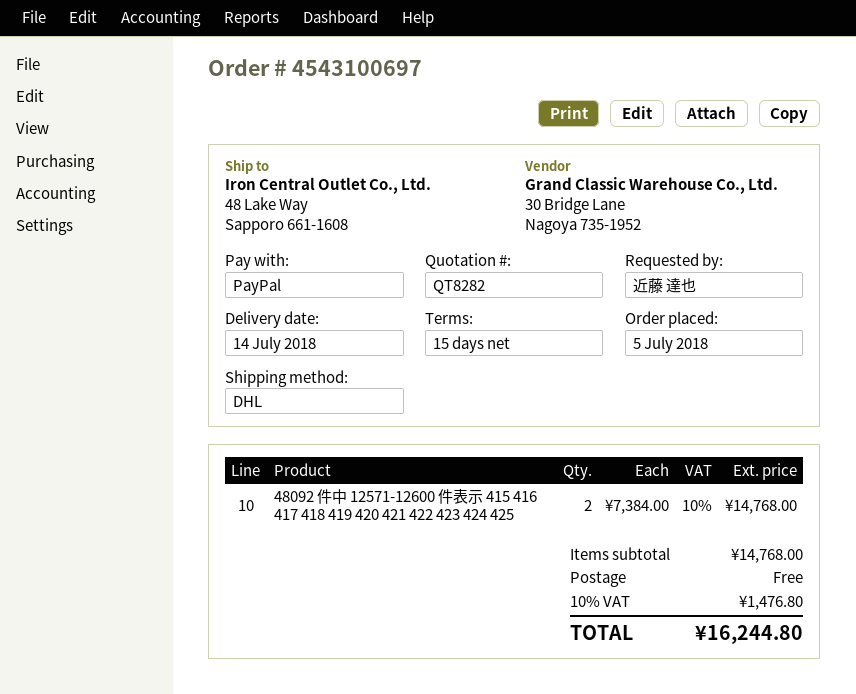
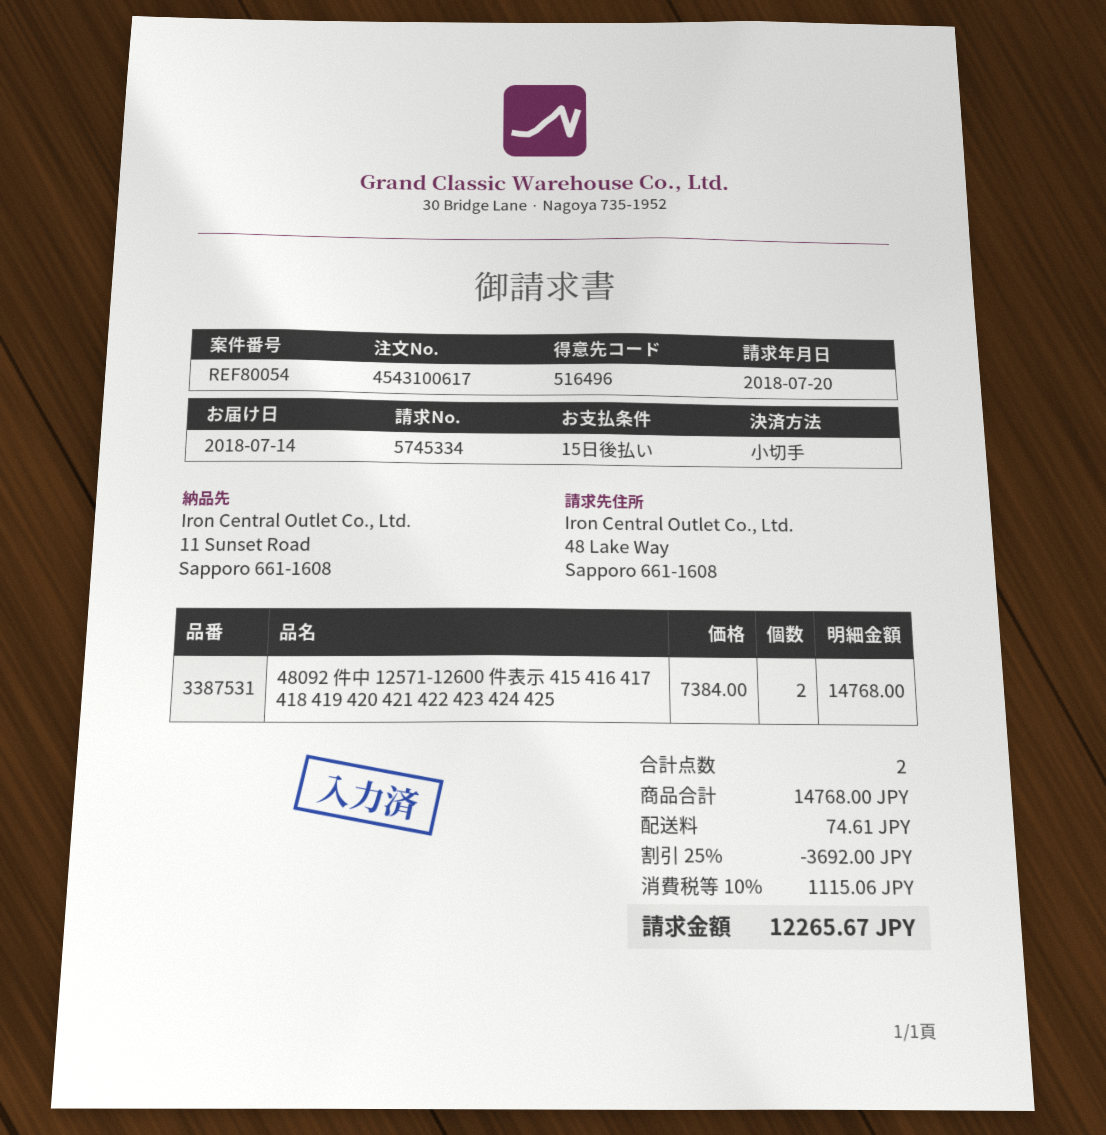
order number: 4543100697 -> 4543100617
payment method: PayPal -> cheque
ship to: 48 Lake Way, Sapporo 661-1608 -> 11 Sunset Road, Sapporo 661-1608
discount: none -> 25% = 3692.00
shipping: 0.00 -> 74.61
tax: 10% = 1476.80 -> 10% = 1115.06
total: 16244.80 -> 12265.67

